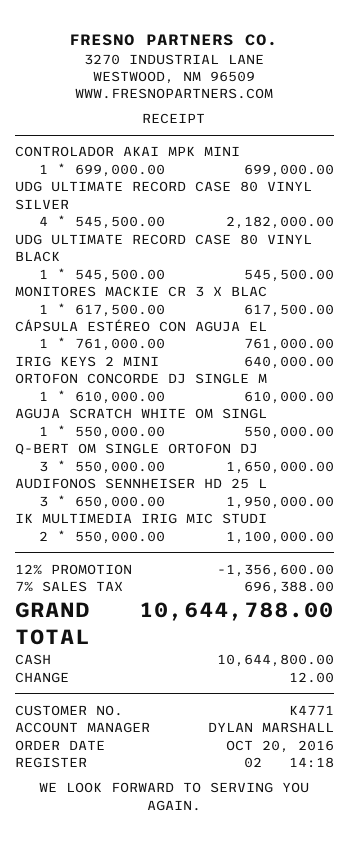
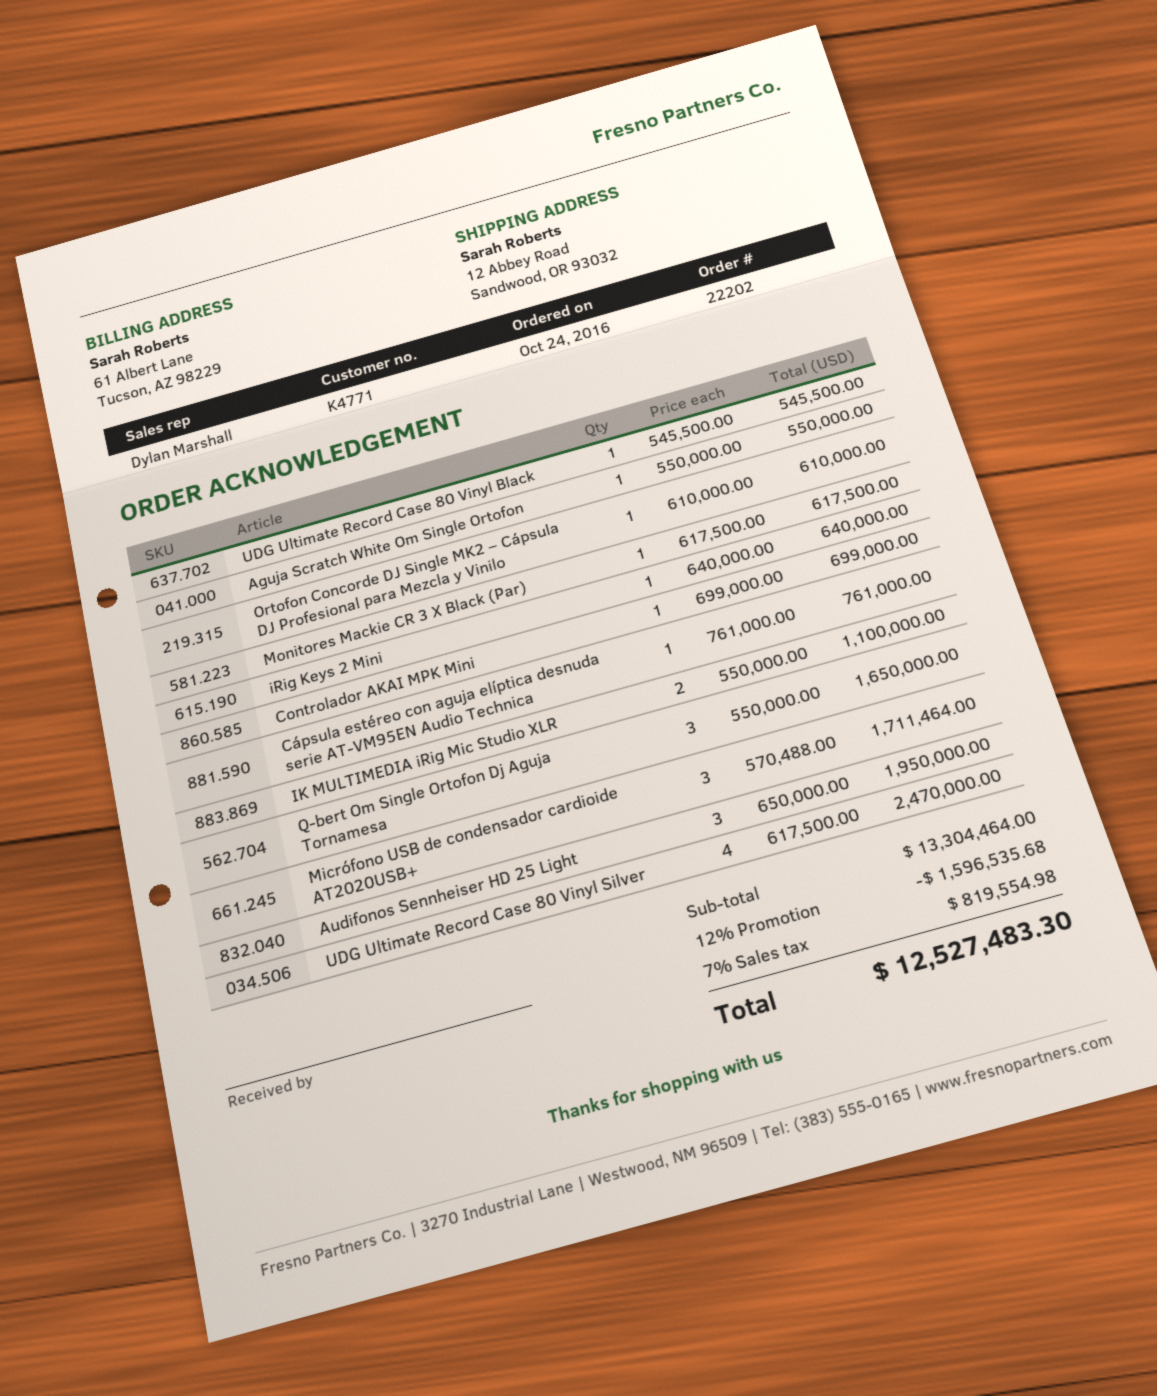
order date: 2016-10-20 -> 2016-10-24
UDG ULTIMATE RECORD CASE 80 VINYL SILVER: 4 x 545500.00 = 2182000.00 -> 4 x 617500.00 = 2470000.00
Micrófono USB de condensador cardioide AT2020USB+: none -> 3 x 570488.00 = 1711464.00
discount: 12% = 1356600.00 -> 12% = 1596535.68
tax: 7% = 696388.00 -> 7% = 819554.98
total: 10644788.00 -> 12527483.30

